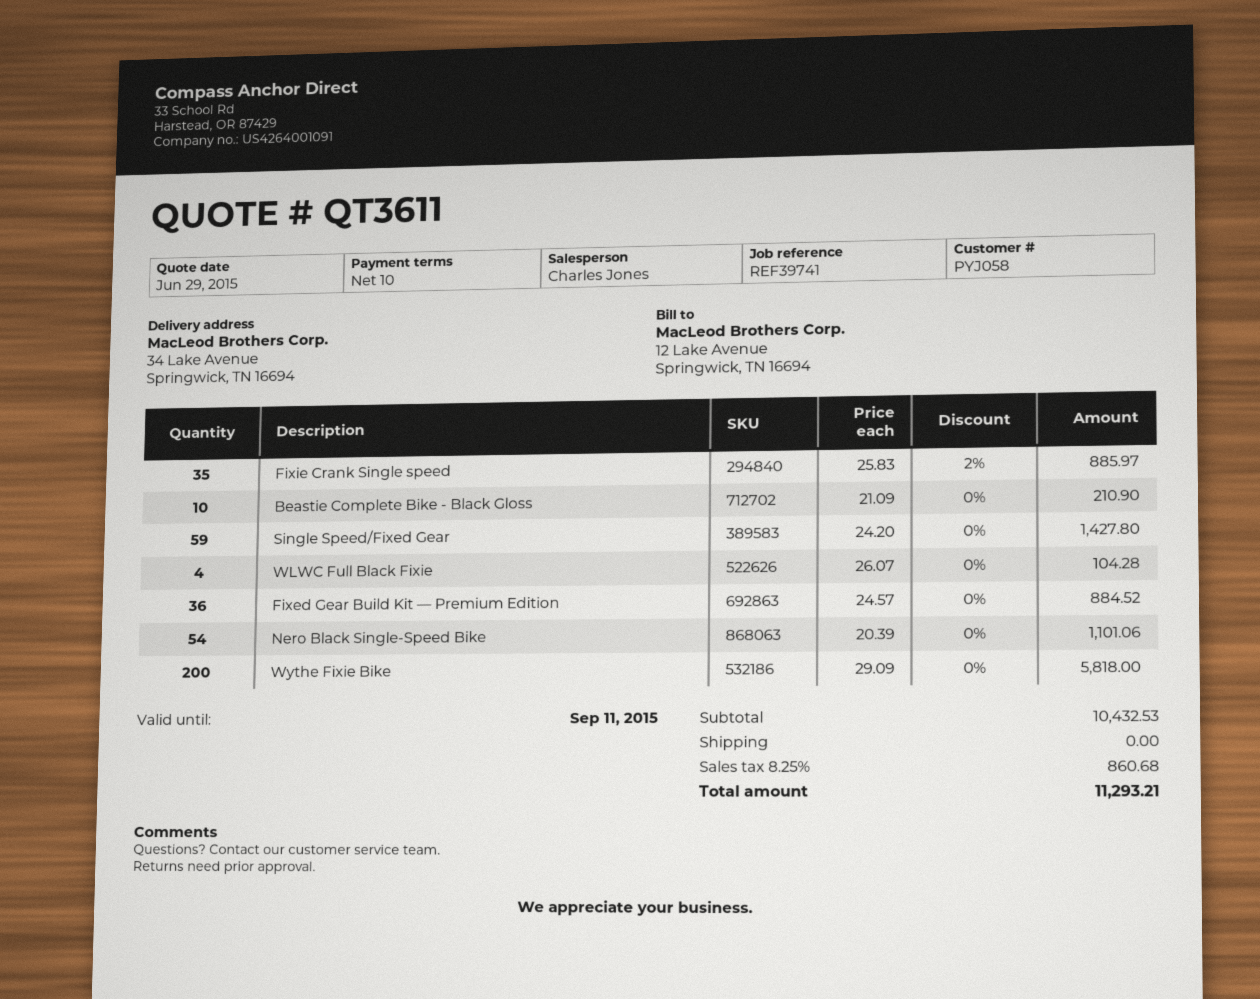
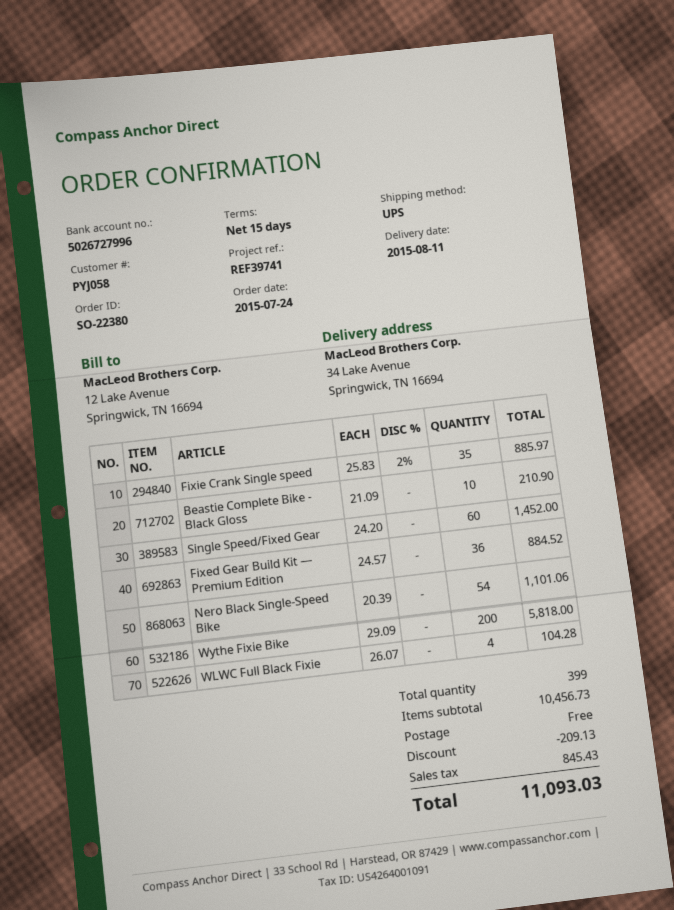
payment terms: 10 days -> 15 days
Single Speed/Fixed Gear: 59 x 24.20 = 1427.80 -> 60 x 24.20 = 1452.00
subtotal: 10432.53 -> 10456.73
discount: none -> 209.13
tax: 860.68 -> 845.43
total: 11293.21 -> 11093.03

